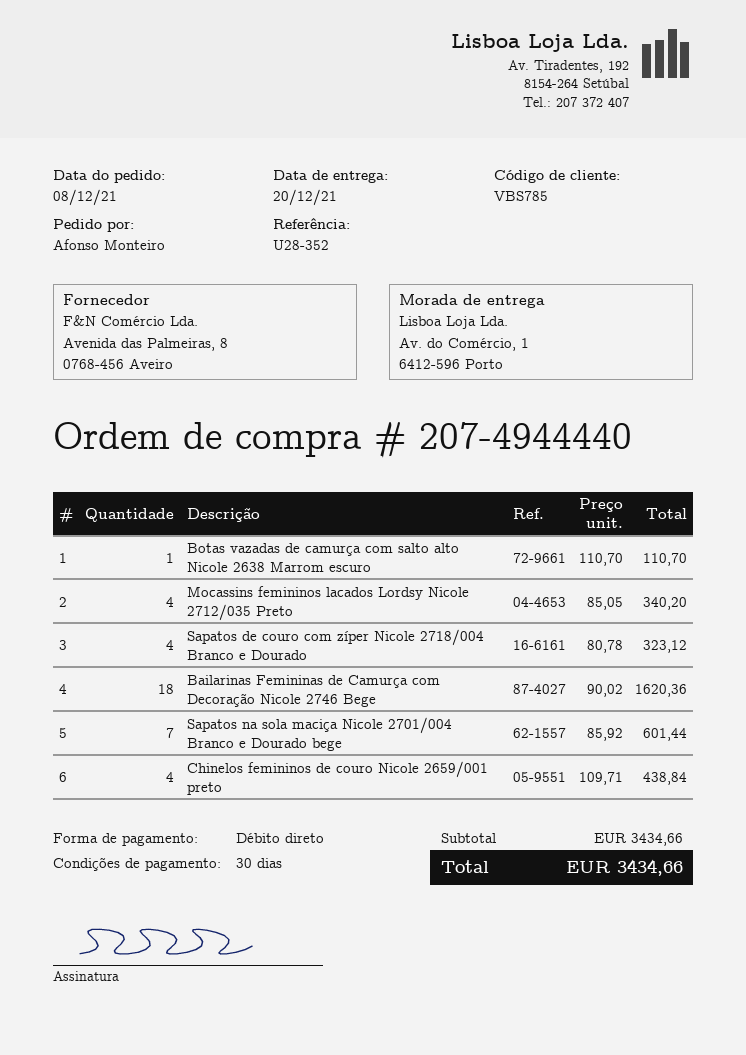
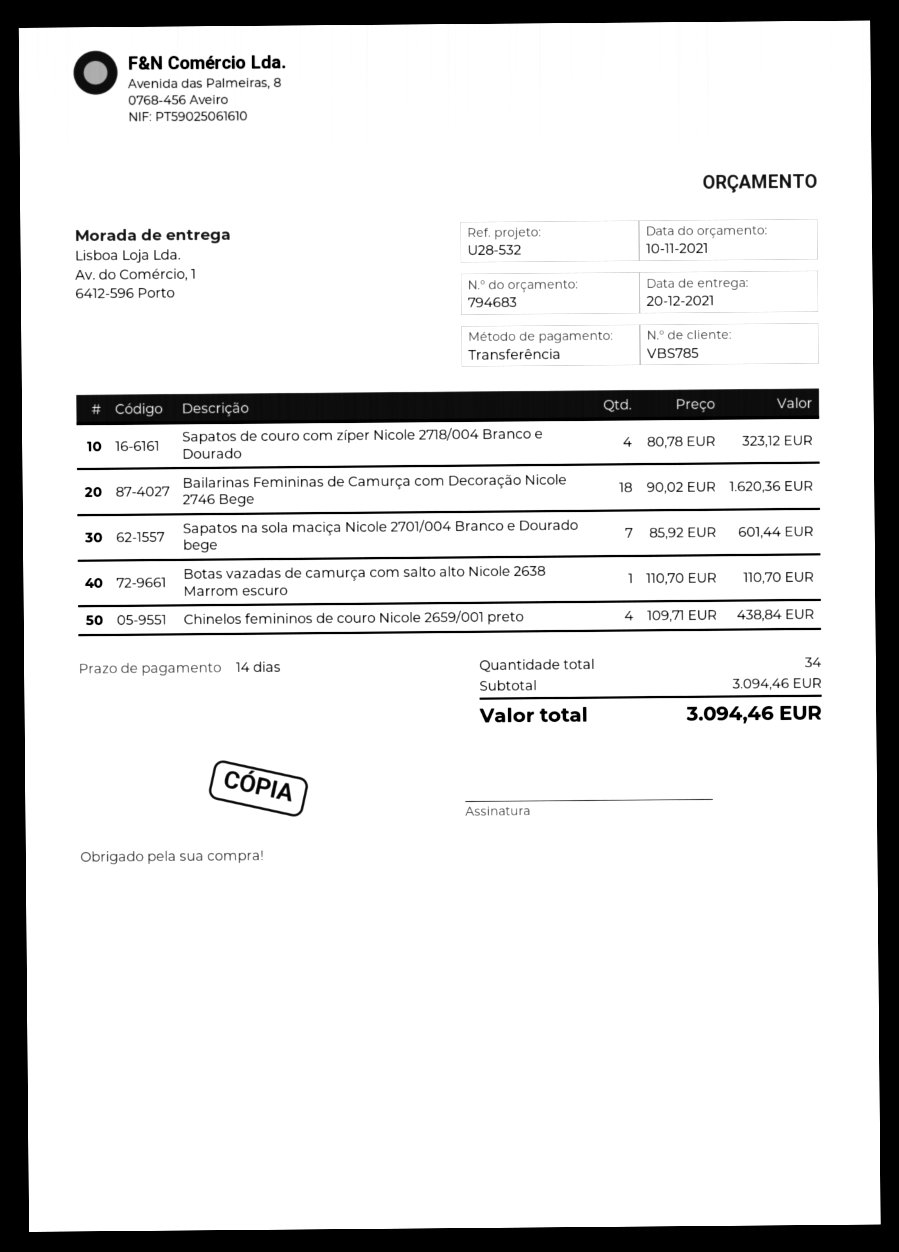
payment terms: 30 days -> 14 days
reference: U28-352 -> U28-532
payment method: direct debit -> bank transfer
Mocassins femininos lacados Lordsy Nicole 2712/035 Preto: 4 x 85.05 = 340.20 -> none
subtotal: 3434.66 -> 3094.46
total: 3434.66 -> 3094.46

